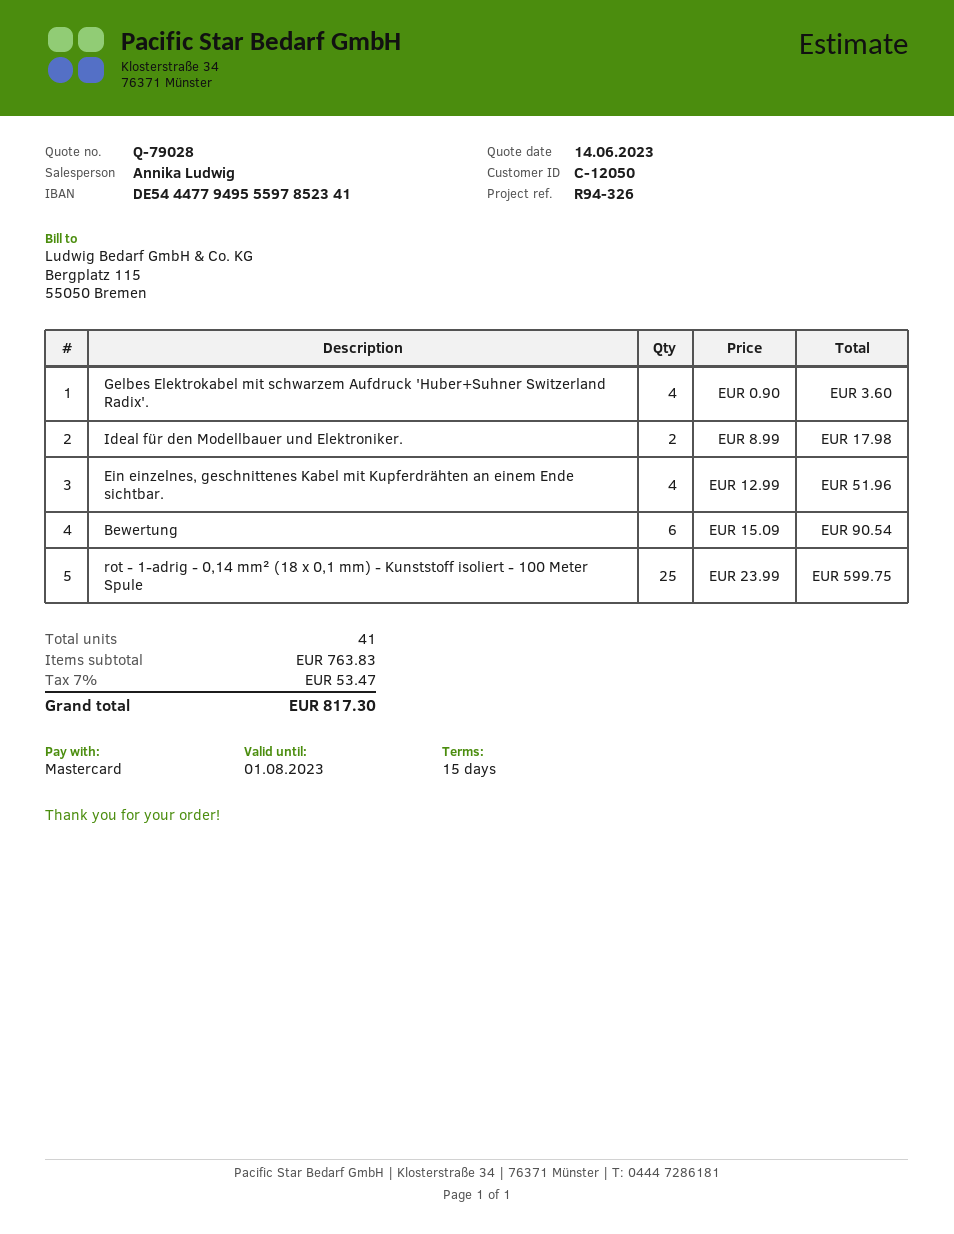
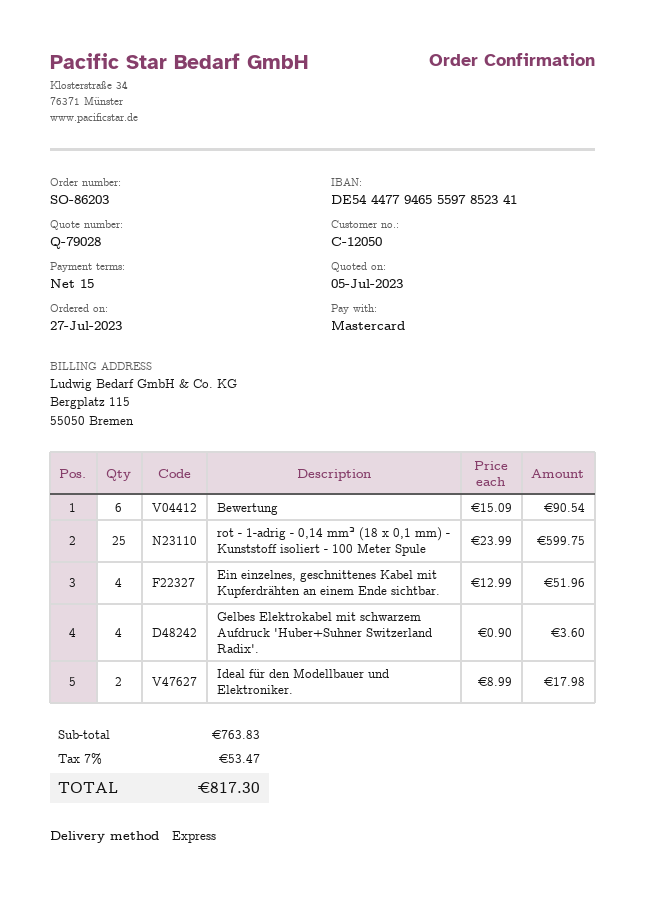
quote date: 2023-06-14 -> 2023-07-05
bank account: DE54447794955597852341 -> DE54447794655597852341

